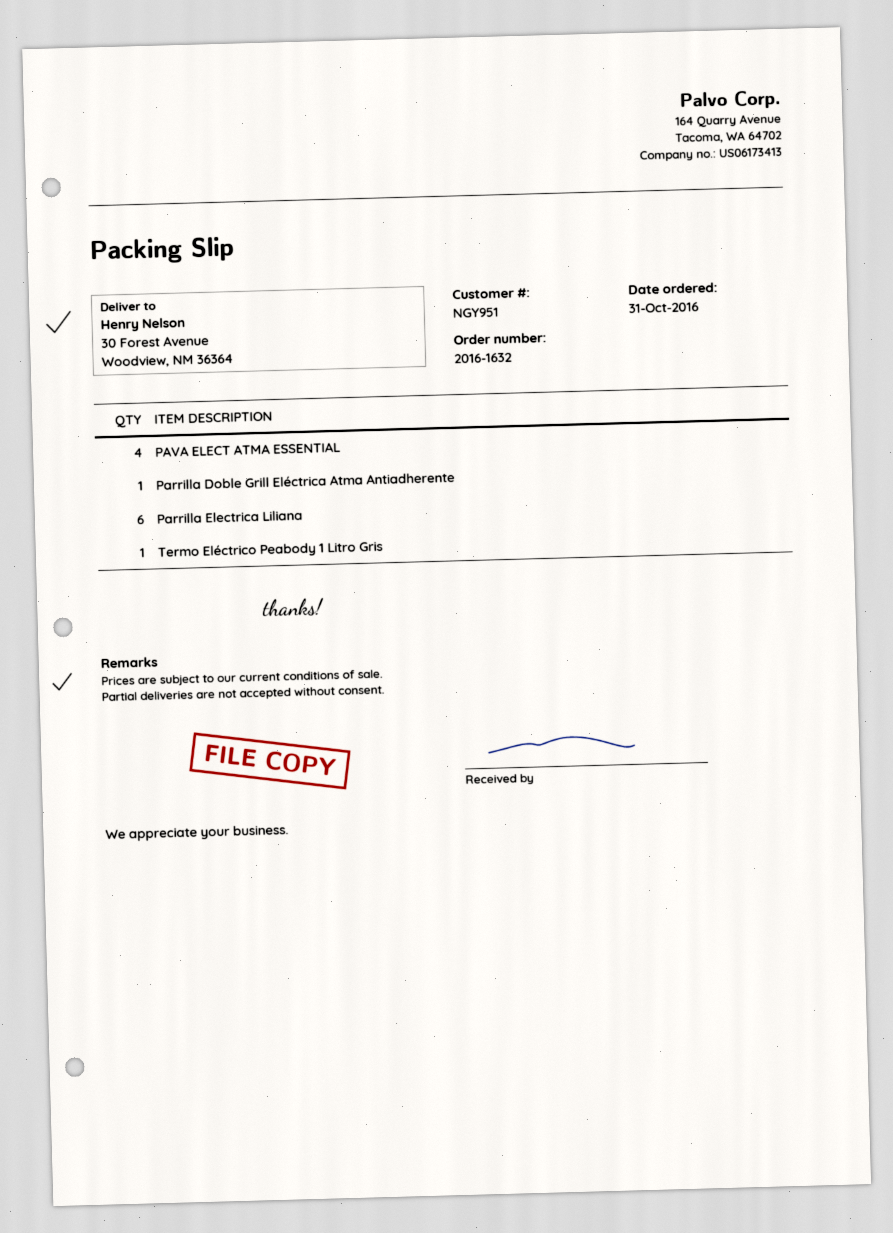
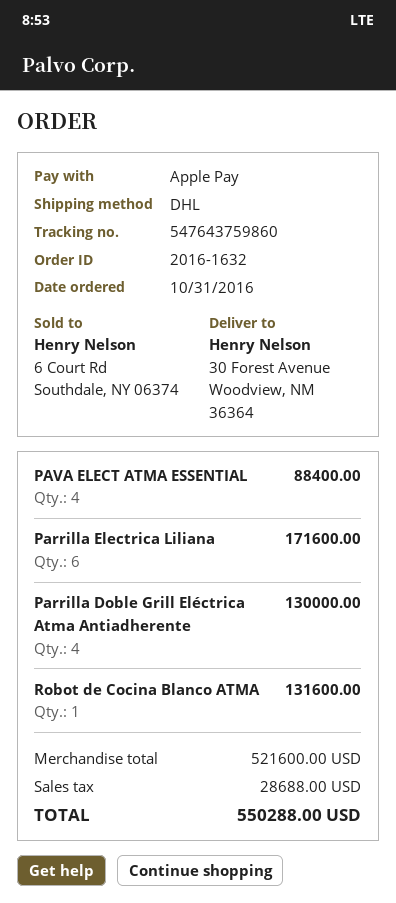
Parrilla Doble Grill Eléctrica Atma Antiadherente: 1 -> 4
Termo Eléctrico Peabody 1 Litro Gris: 1 -> none
Robot de Cocina Blanco ATMA: none -> 1

